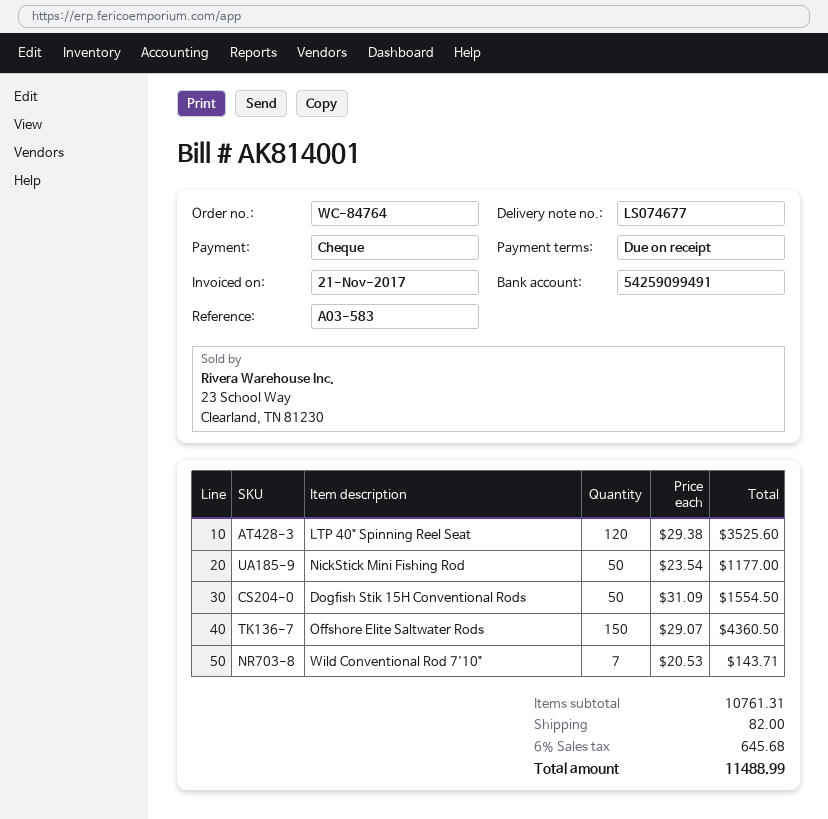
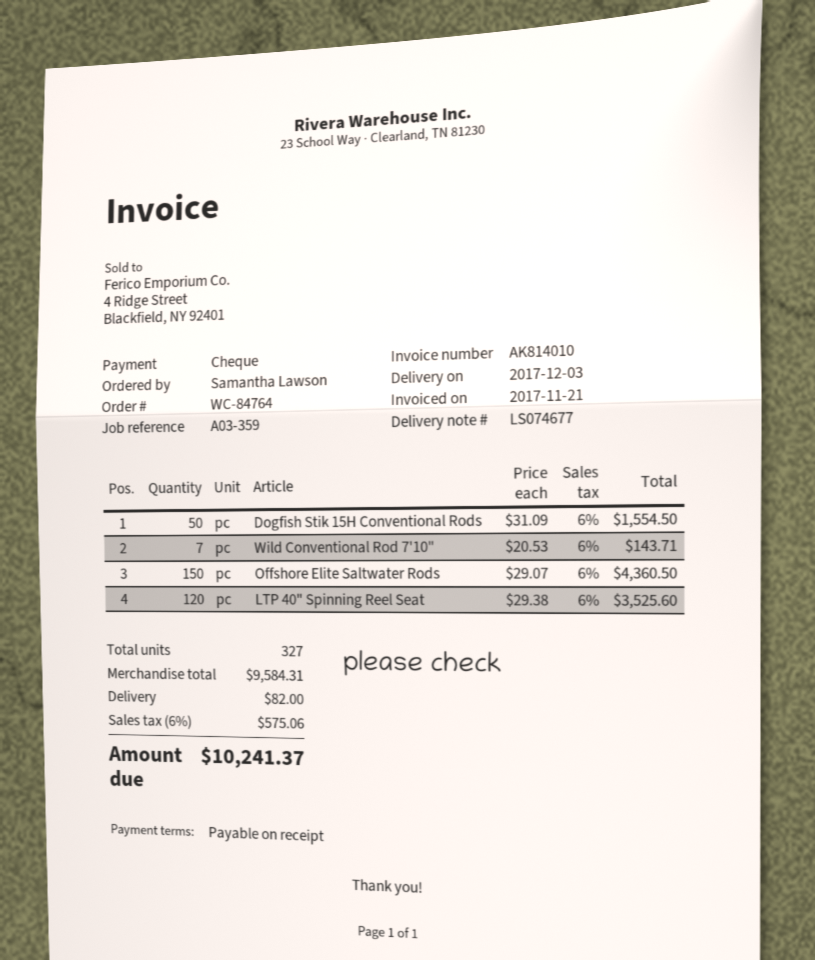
invoice number: AK814001 -> AK814010
reference: A03-583 -> A03-359
NickStick Mini Fishing Rod: 50 x 23.54 = 1177.00 -> none
subtotal: 10761.31 -> 9584.31
tax: 6% = 645.68 -> 6% = 575.06
total: 11488.99 -> 10241.37

